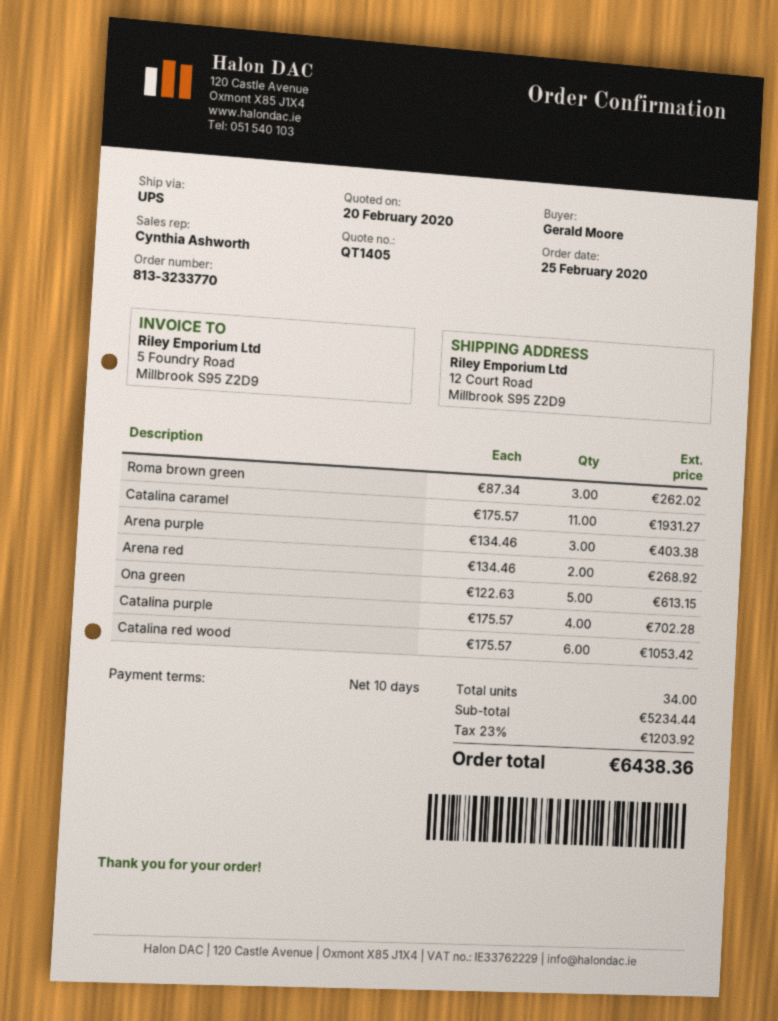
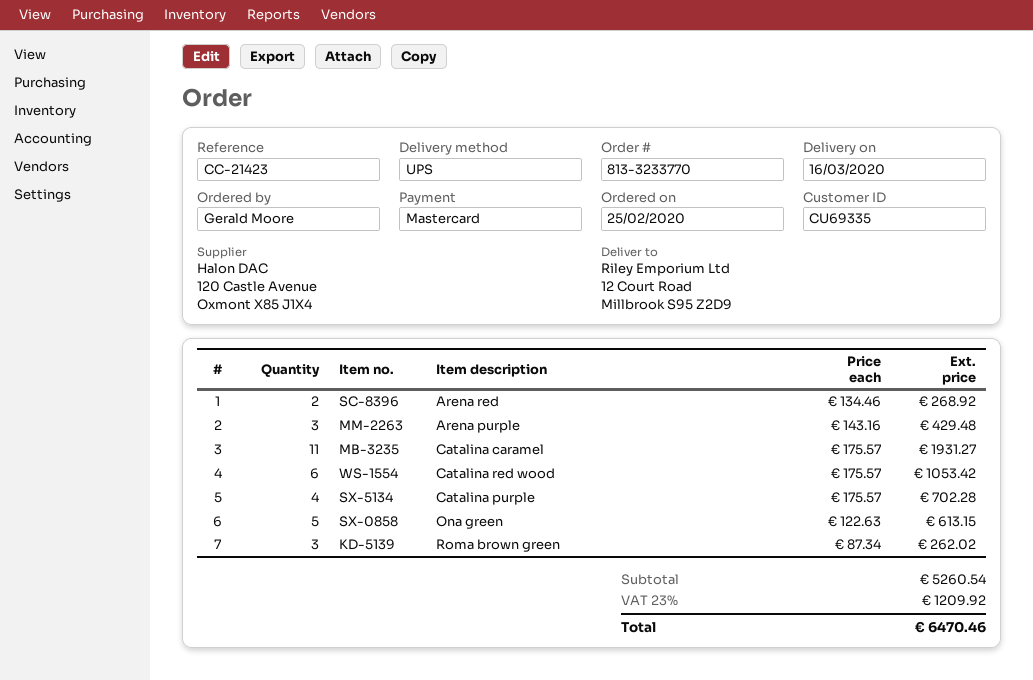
Arena purple: 3 x 134.46 = 403.38 -> 3 x 143.16 = 429.48
subtotal: 5234.44 -> 5260.54
tax: 23% = 1203.92 -> 23% = 1209.92
total: 6438.36 -> 6470.46

